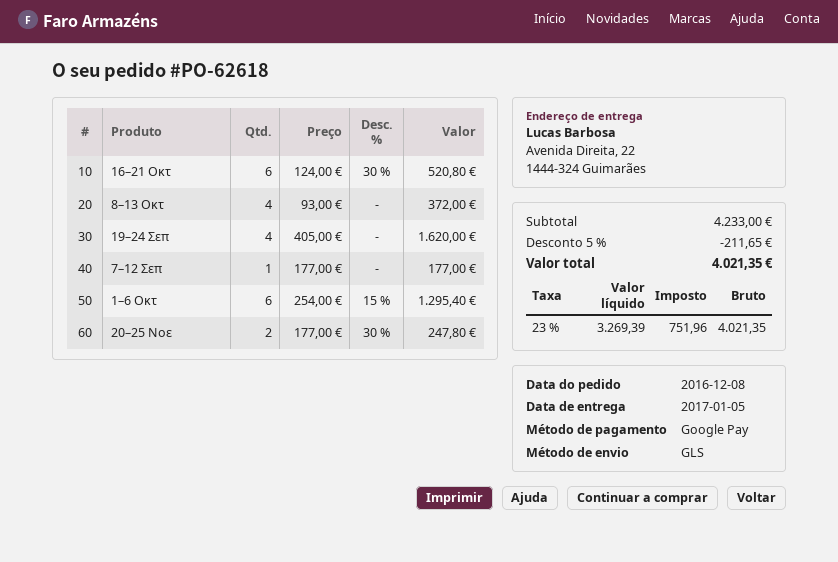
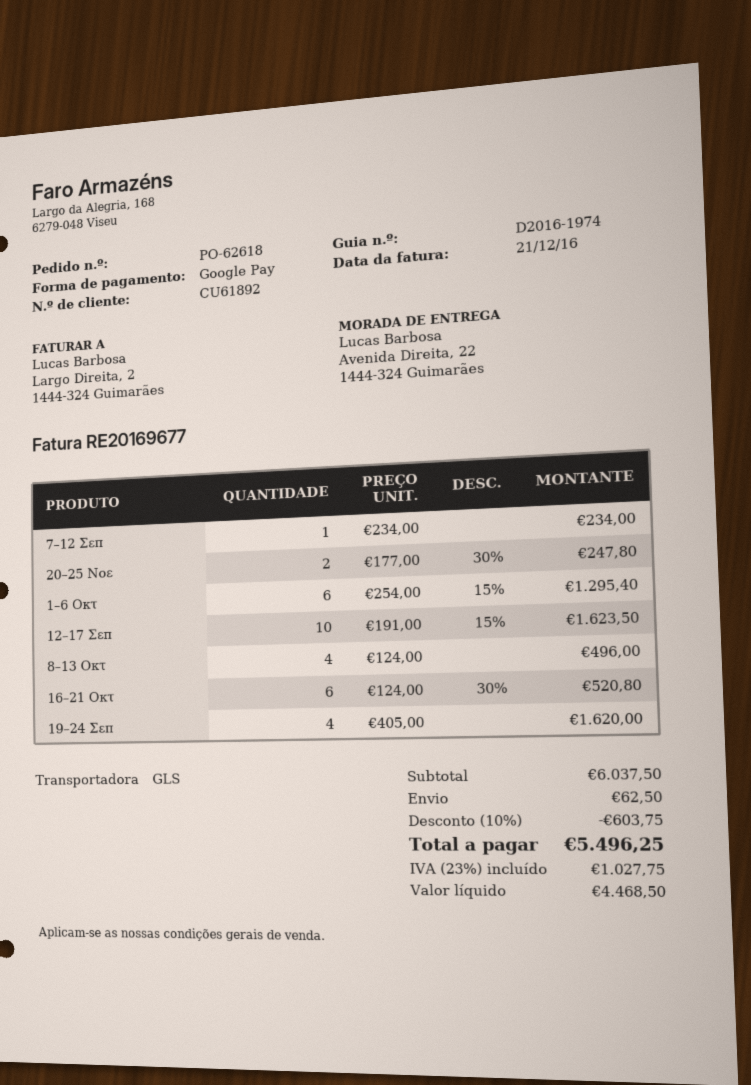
8–13 Οκτ: 4 x 93.00 = 372.00 -> 4 x 124.00 = 496.00
7–12 Σεπ: 1 x 177.00 = 177.00 -> 1 x 234.00 = 234.00
12–17 Σεπ: none -> 10 x 191.00 - 15% = 1623.50
subtotal: 4233.00 -> 6037.50
discount: 5% = 211.65 -> 10% = 603.75
shipping: none -> 62.50
net: 3269.39 -> 4468.50
tax: 23% = 751.96 -> 23% = 1027.75
total: 4021.35 -> 5496.25

